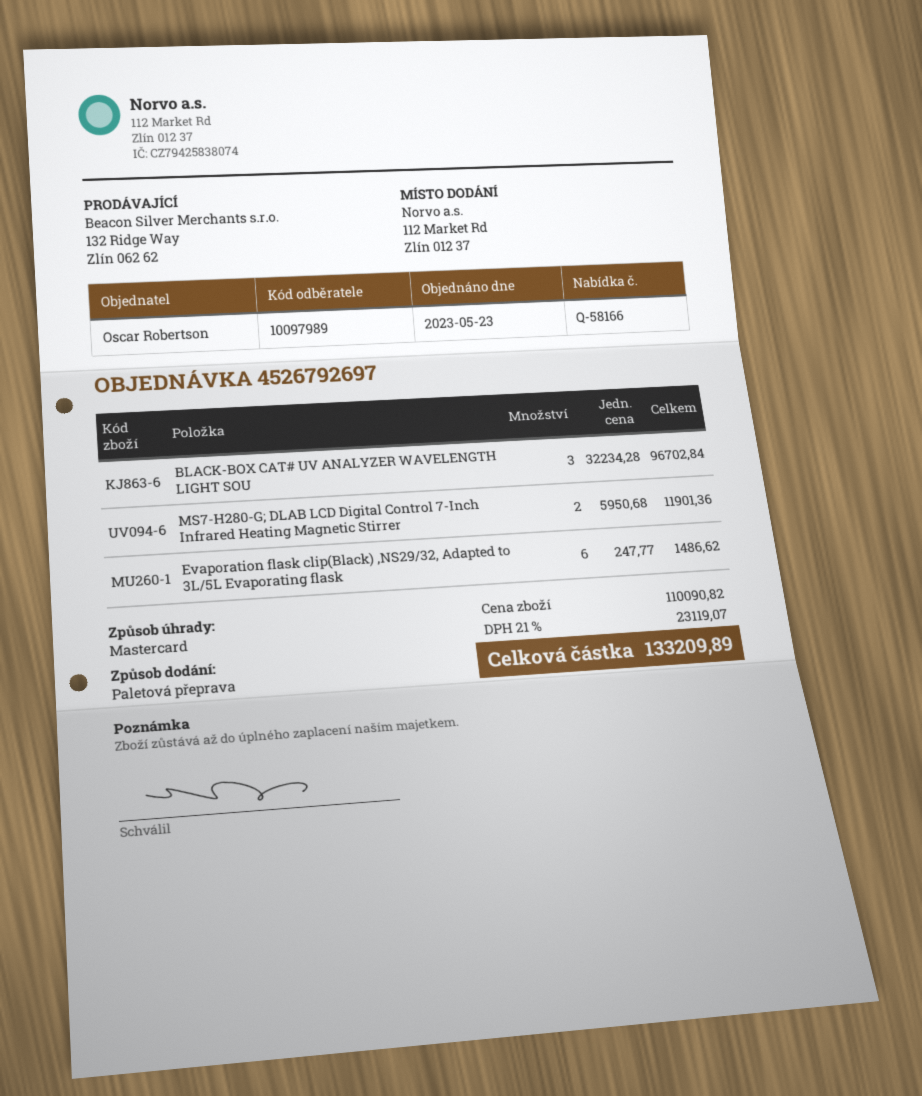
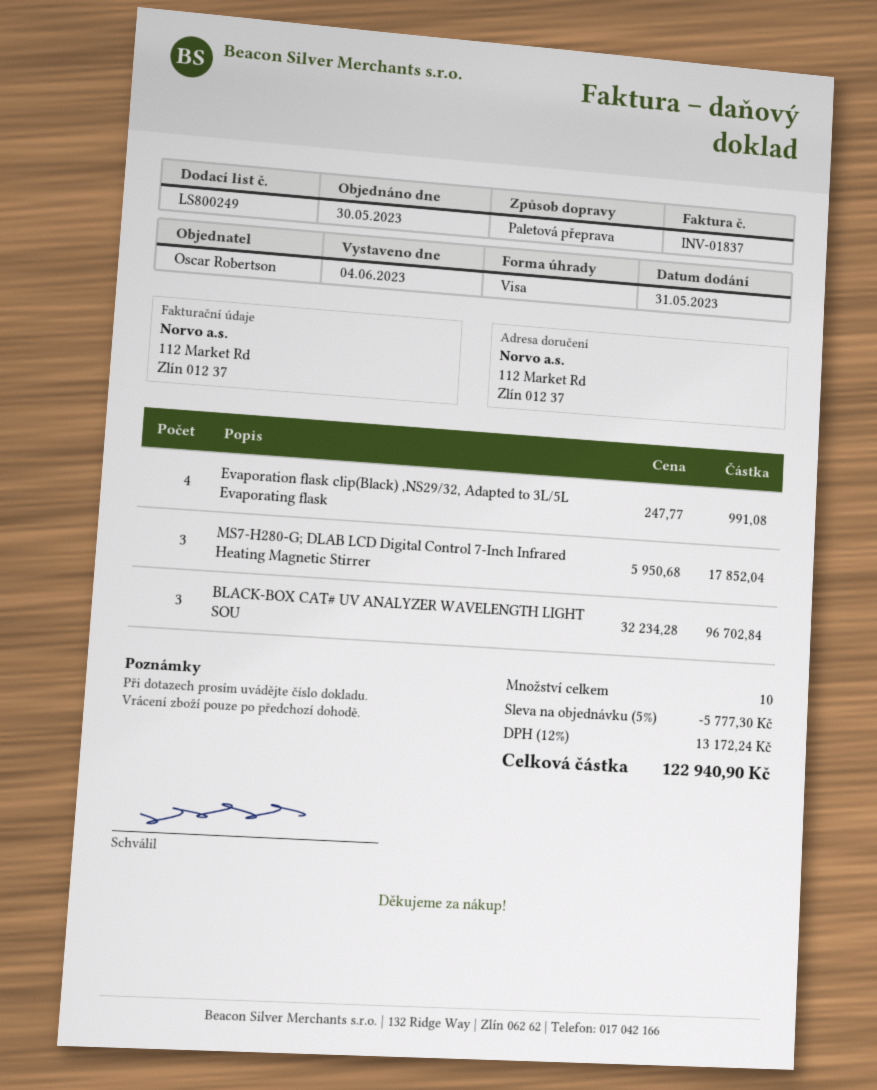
order date: 2023-05-23 -> 2023-05-30
payment method: Mastercard -> Visa
MS7-H280-G; DLAB LCD Digital Control 7-Inch Infrared Heating Magnetic Stirrer: 2 x 5950.68 = 11901.36 -> 3 x 5950.68 = 17852.04
Evaporation flask clip(Black) ,NS29/32, Adapted to 3L/5L Evaporating flask: 6 x 247.77 = 1486.62 -> 4 x 247.77 = 991.08
discount: none -> 5% = 5777.30
tax: 21% = 23119.07 -> 12% = 13172.24
total: 133209.89 -> 122940.90

